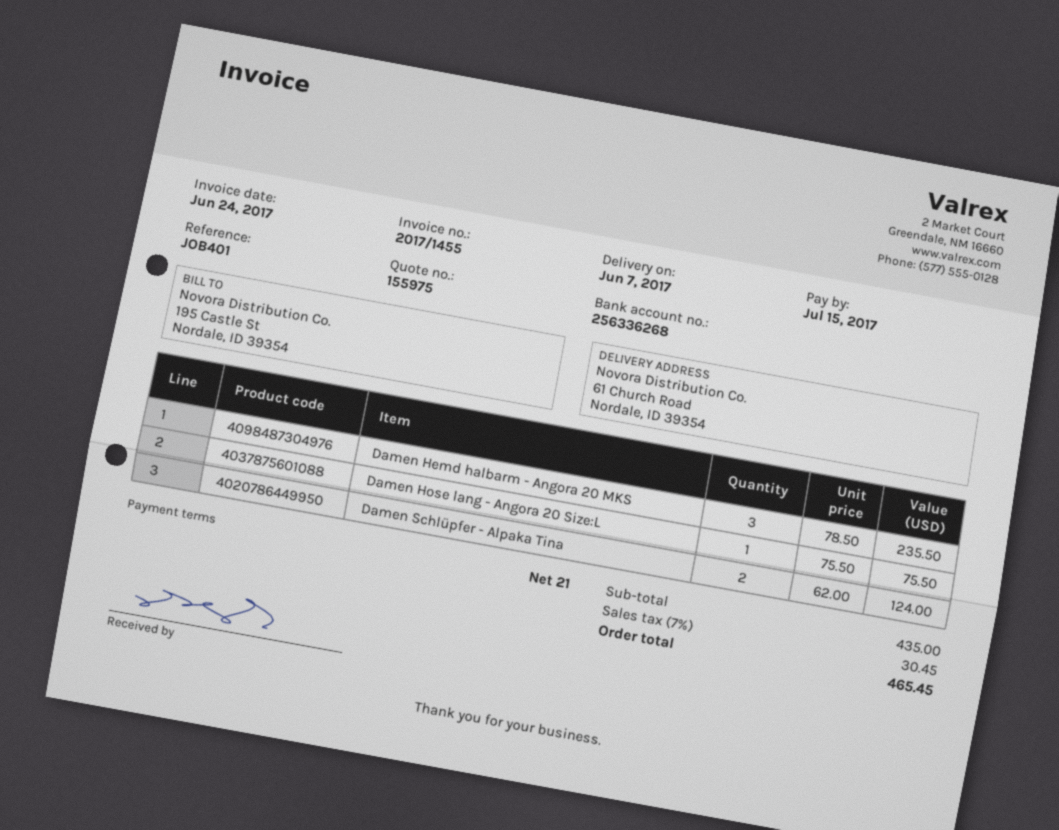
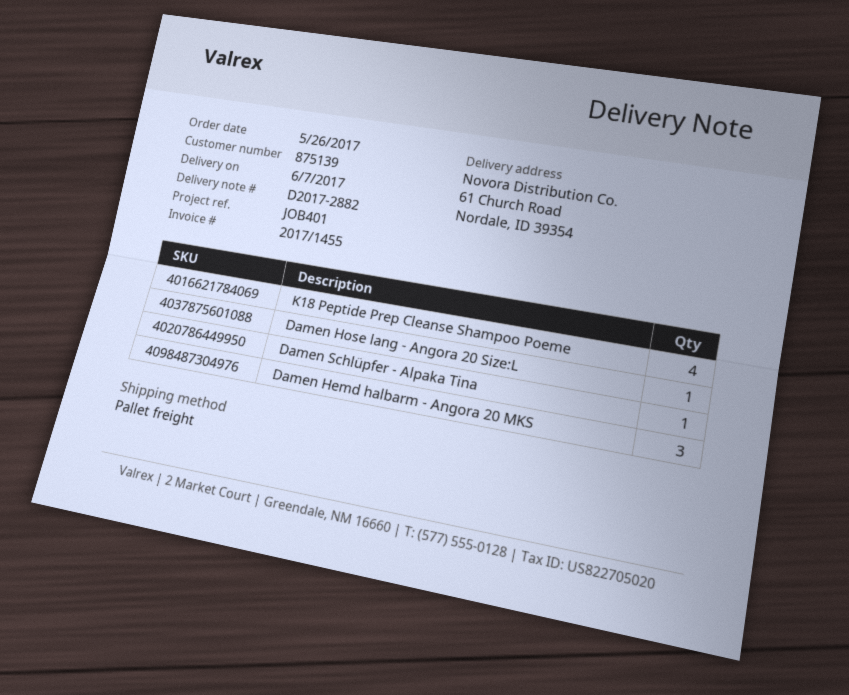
Damen Schlüpfer - Alpaka Tina: 2 -> 1
K18 Peptide Prep Cleanse Shampoo Poeme: none -> 4

